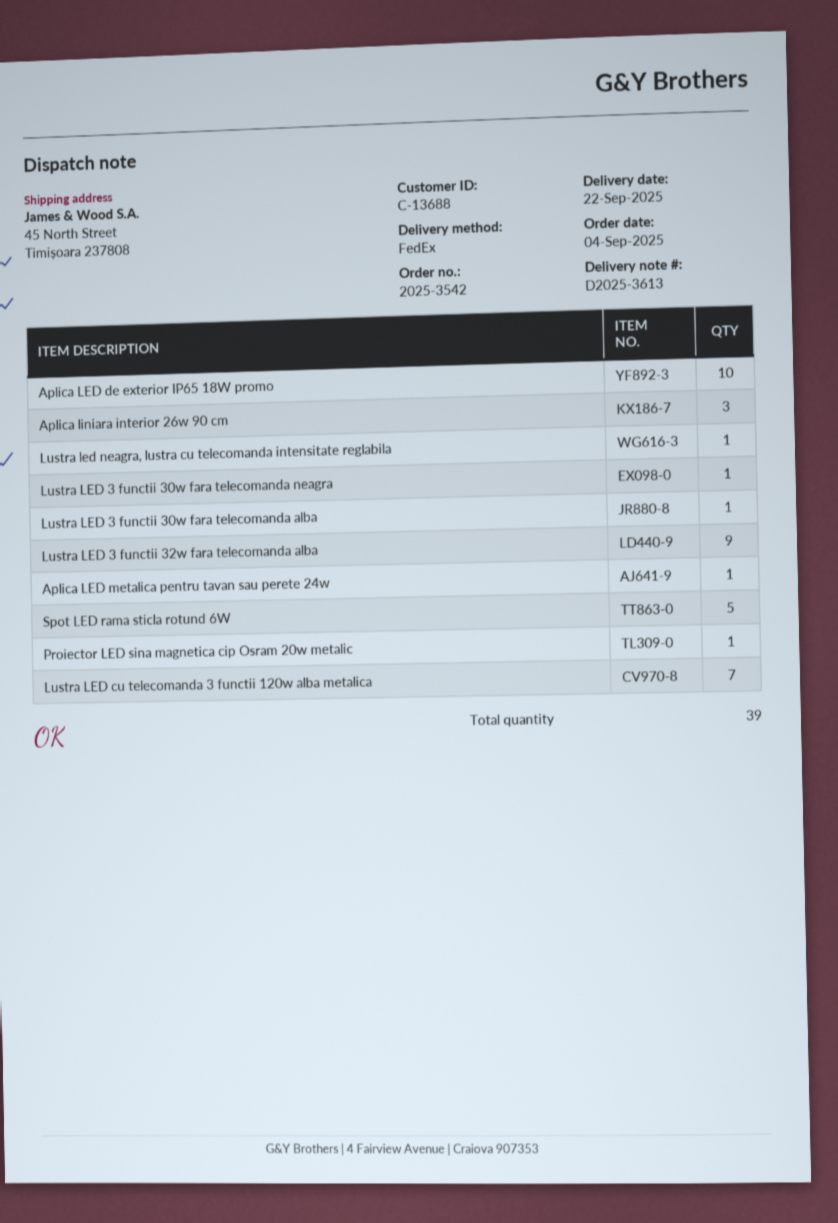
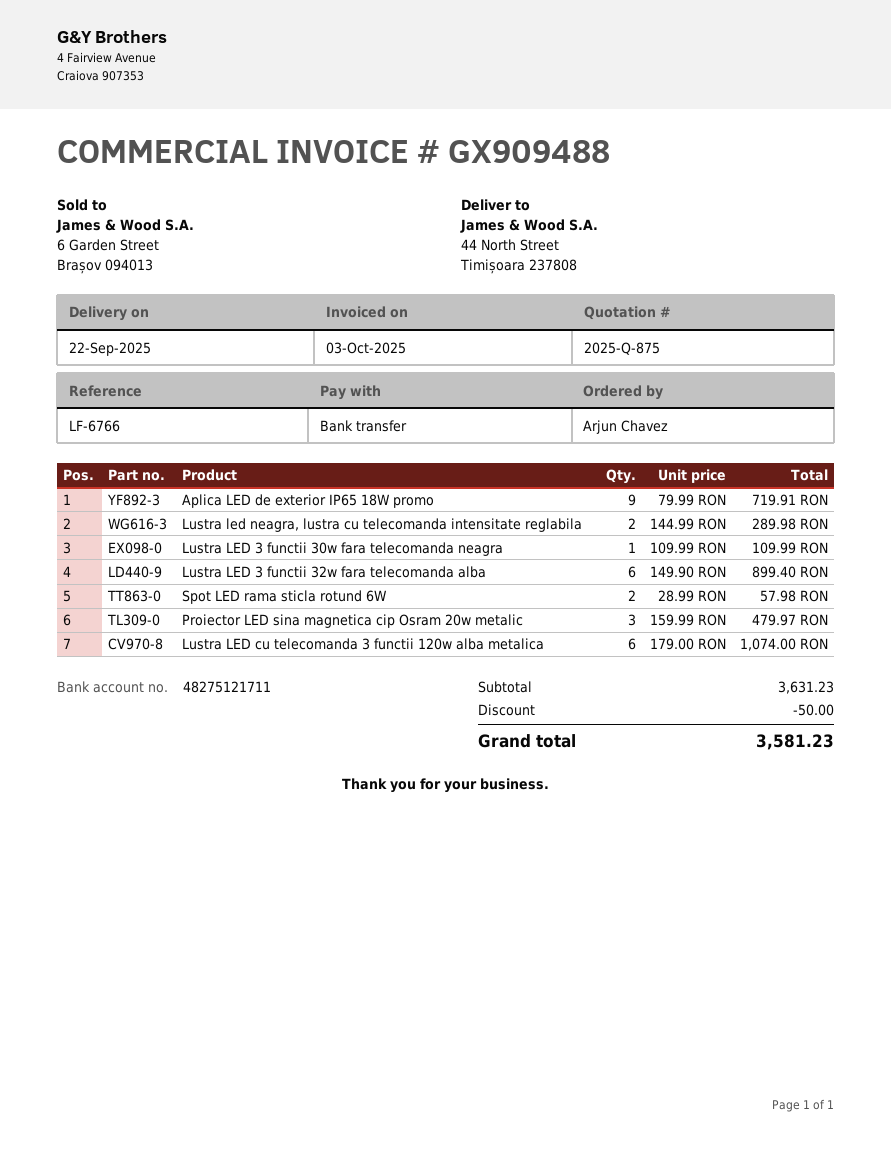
ship to: 45 North Street, Timișoara 237808 -> 44 North Street, Timișoara 237808
Aplica LED de exterior IP65 18W promo: 10 -> 9
Aplica liniara interior 26w 90 cm: 3 -> none
Lustra led neagra, lustra cu telecomanda intensitate reglabila: 1 -> 2
Lustra LED 3 functii 30w fara telecomanda alba: 1 -> none
Lustra LED 3 functii 32w fara telecomanda alba: 9 -> 6
Aplica LED metalica pentru tavan sau perete 24w: 1 -> none
Spot LED rama sticla rotund 6W: 5 -> 2
Proiector LED sina magnetica cip Osram 20w metalic: 1 -> 3
Lustra LED cu telecomanda 3 functii 120w alba metalica: 7 -> 6

